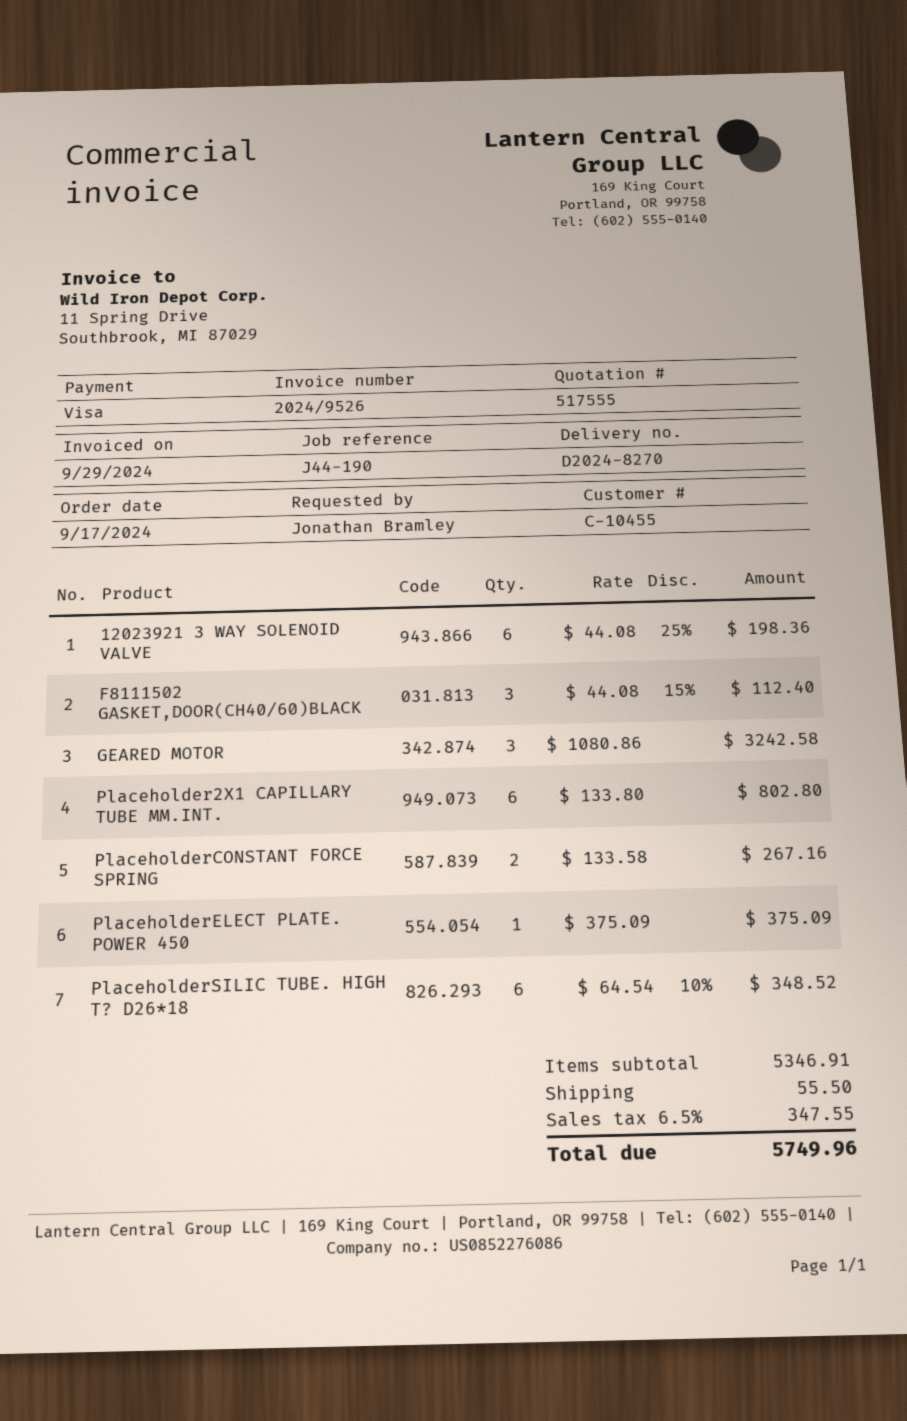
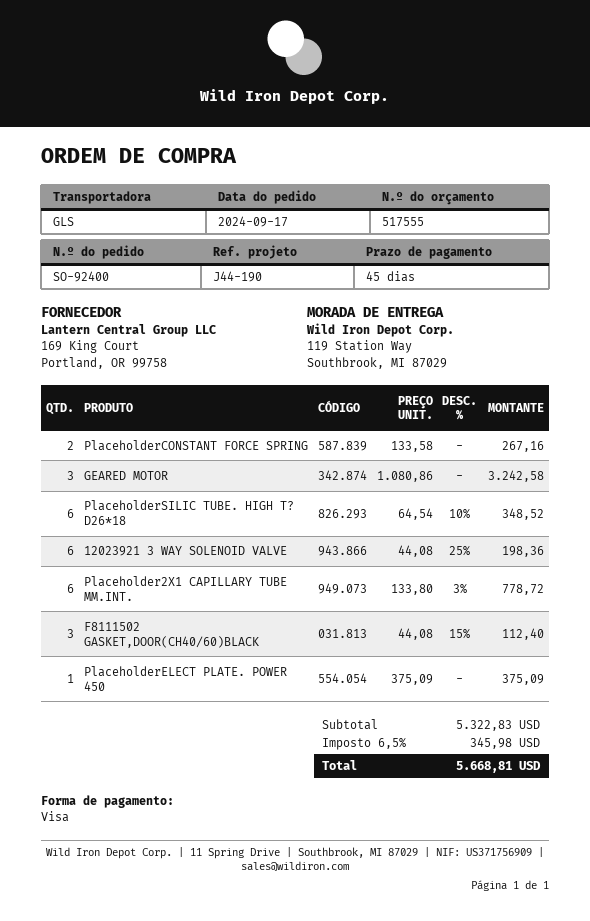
Placeholder2X1 CAPILLARY TUBE MM.INT.: 6 x 133.80 = 802.80 -> 6 x 133.80 - 3% = 778.72
subtotal: 5346.91 -> 5322.83
shipping: 55.50 -> none
tax: 6.5% = 347.55 -> 6.5% = 345.98
total: 5749.96 -> 5668.81

